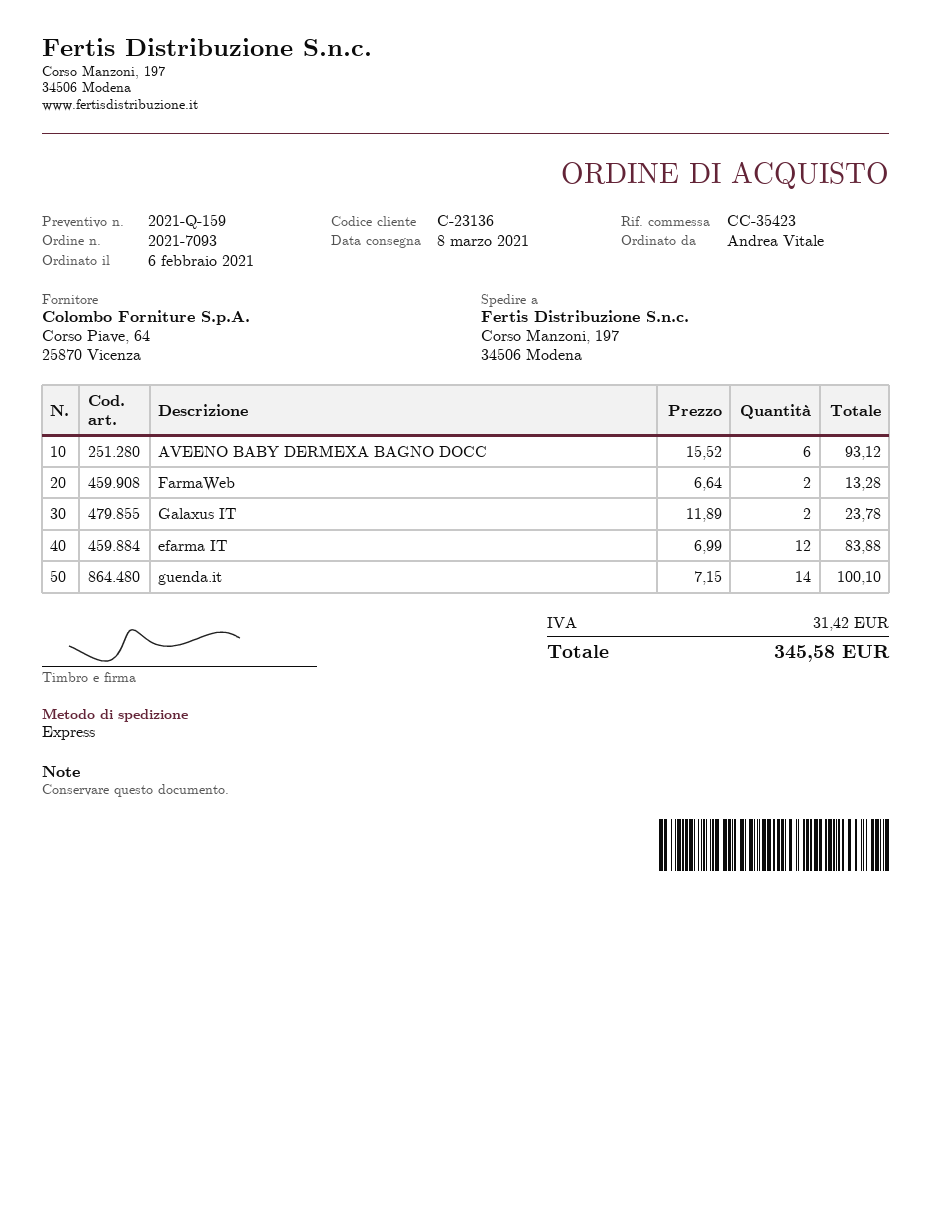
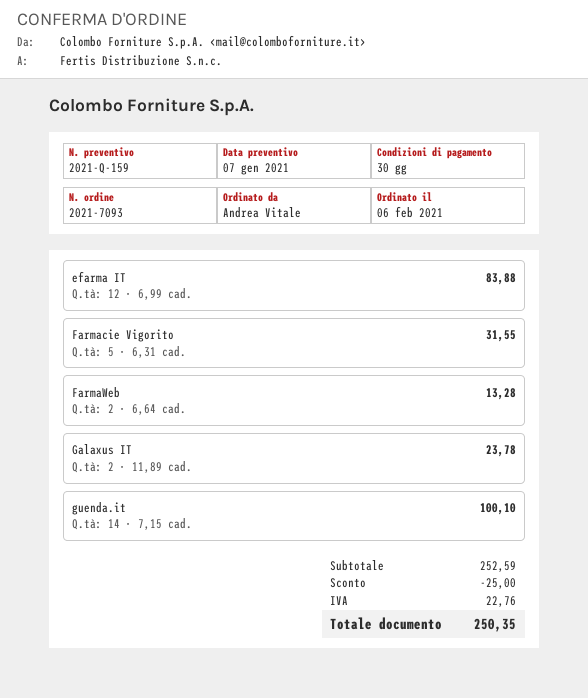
AVEENO BABY DERMEXA BAGNO DOCC: 6 x 15.52 = 93.12 -> none
Farmacie Vigorito: none -> 5 x 6.31 = 31.55
discount: none -> 25.00
tax: 31.42 -> 22.76
total: 345.58 -> 250.35

